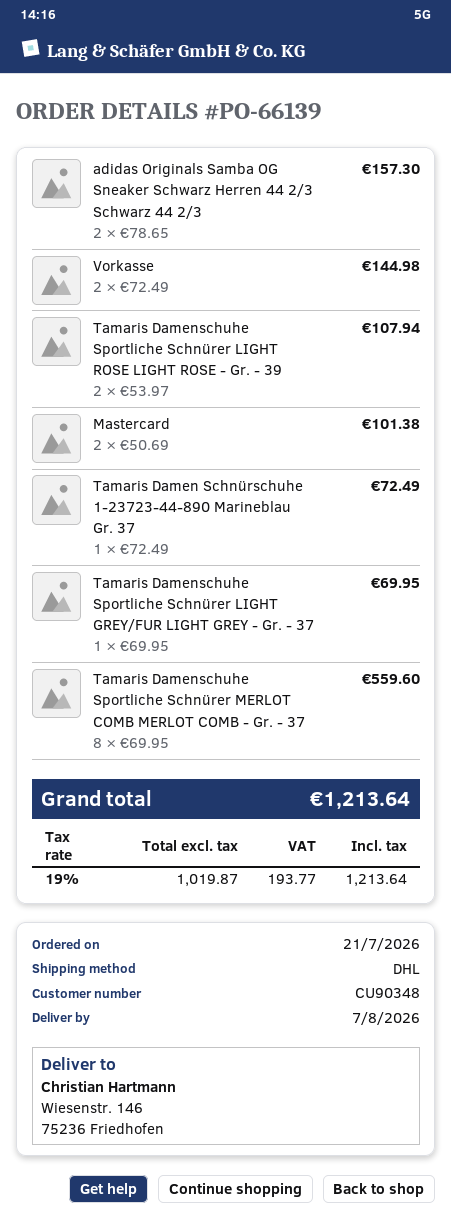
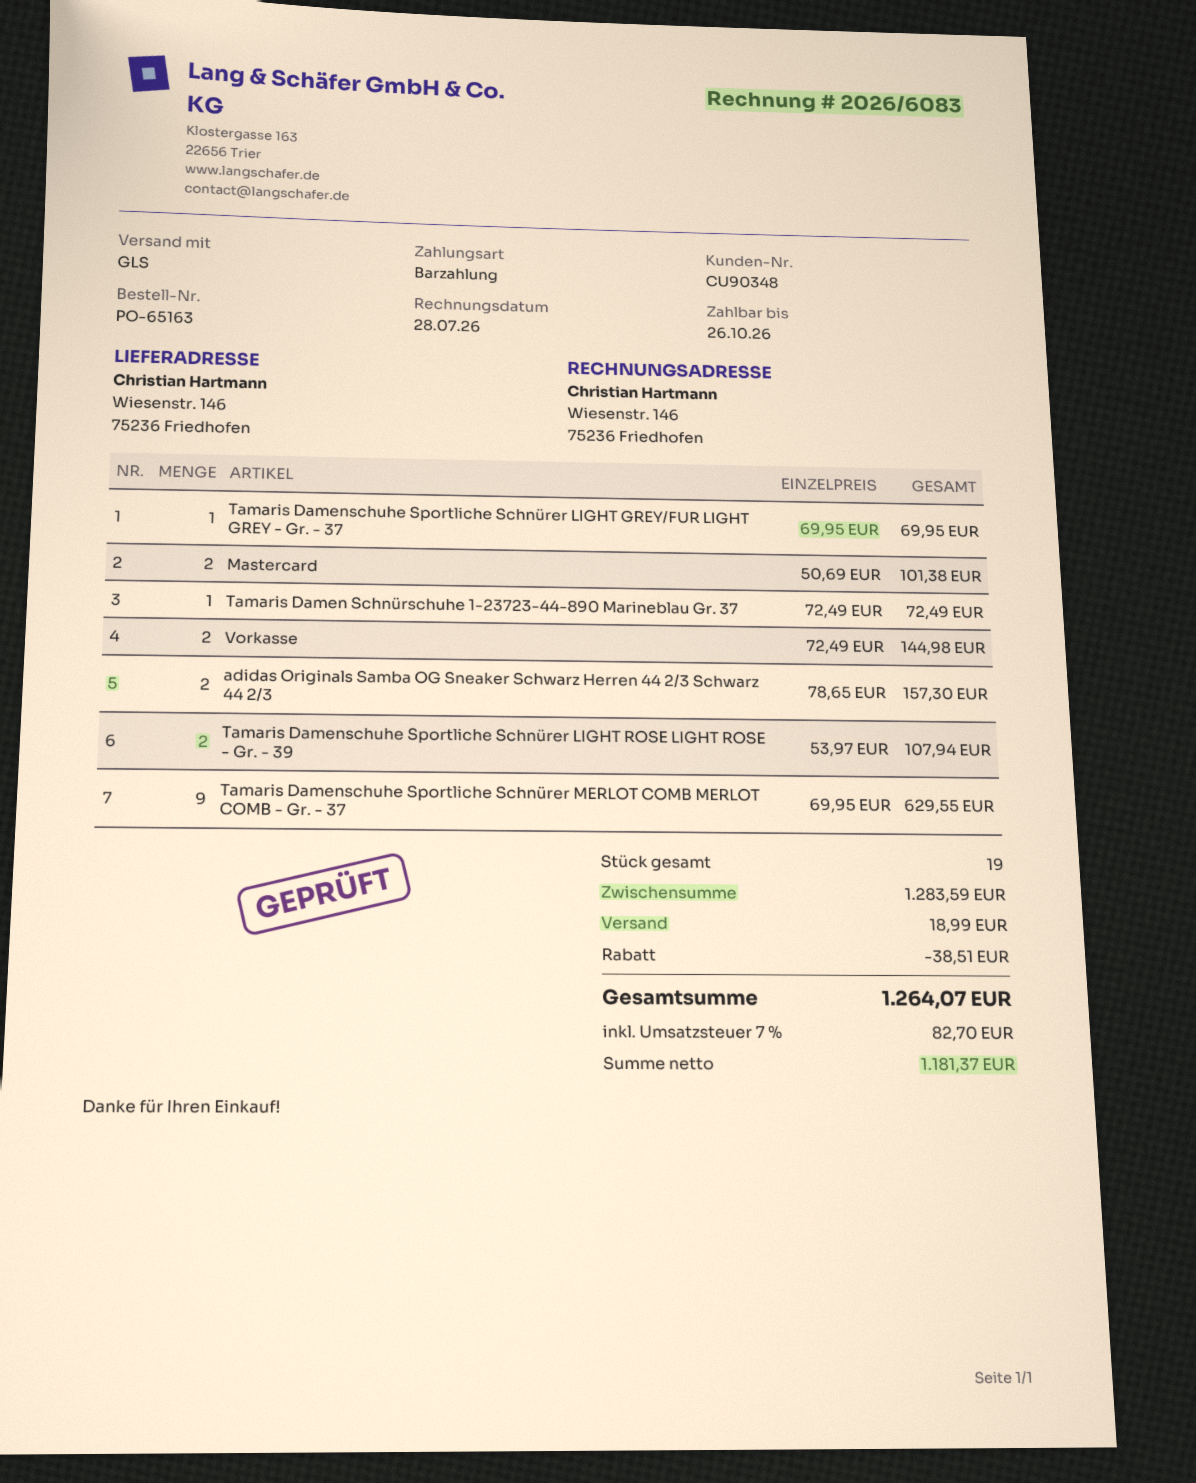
order number: PO-66139 -> PO-65163
shipping method: DHL -> GLS
Tamaris Damenschuhe Sportliche Schnürer MERLOT COMB MERLOT COMB - Gr. - 37: 8 x 69.95 = 559.60 -> 9 x 69.95 = 629.55
discount: none -> 38.51
shipping: none -> 18.99
net: 1019.87 -> 1181.37
tax: 19% = 193.77 -> 7% = 82.70
total: 1213.64 -> 1264.07

